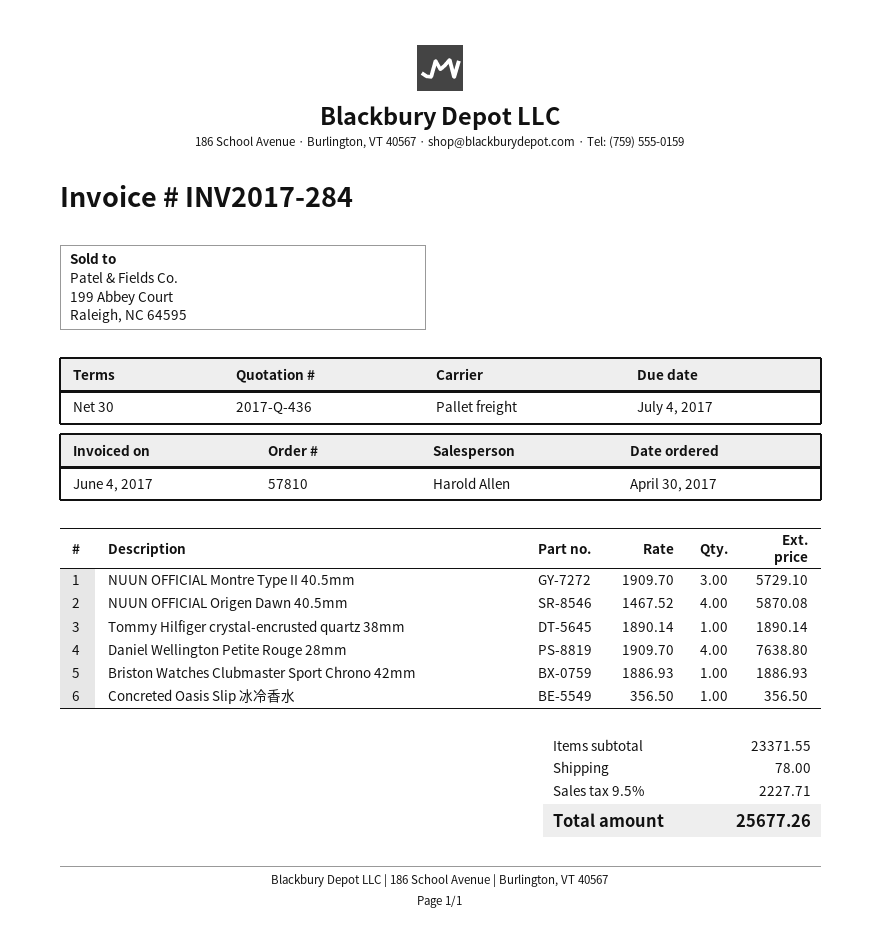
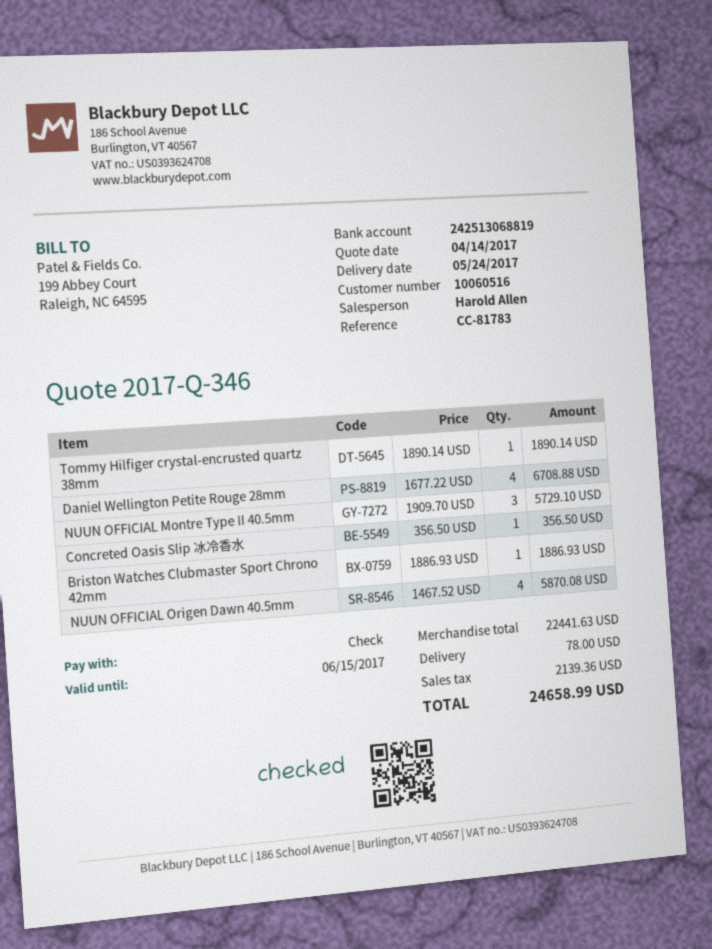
quote number: 2017-Q-436 -> 2017-Q-346
Daniel Wellington Petite Rouge 28mm: 4 x 1909.70 = 7638.80 -> 4 x 1677.22 = 6708.88
subtotal: 23371.55 -> 22441.63
tax: 2227.71 -> 2139.36
total: 25677.26 -> 24658.99

